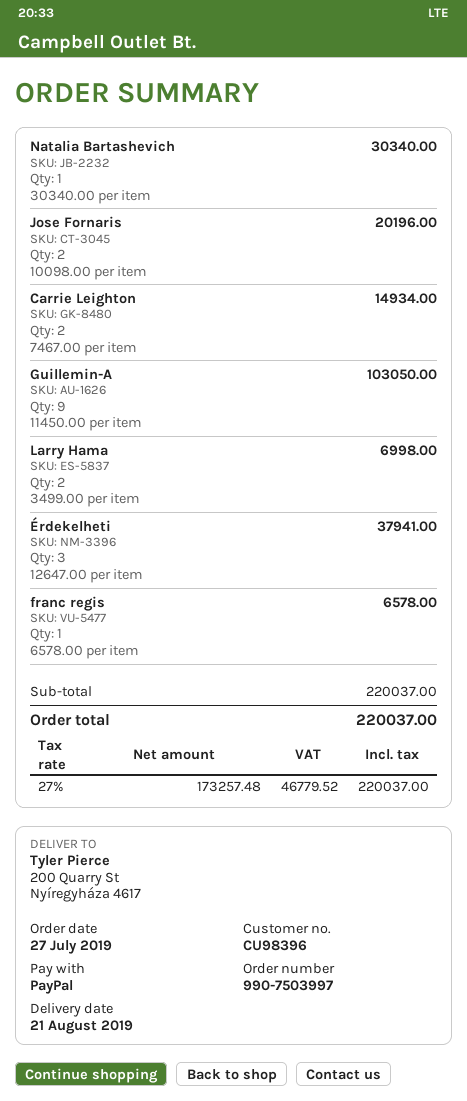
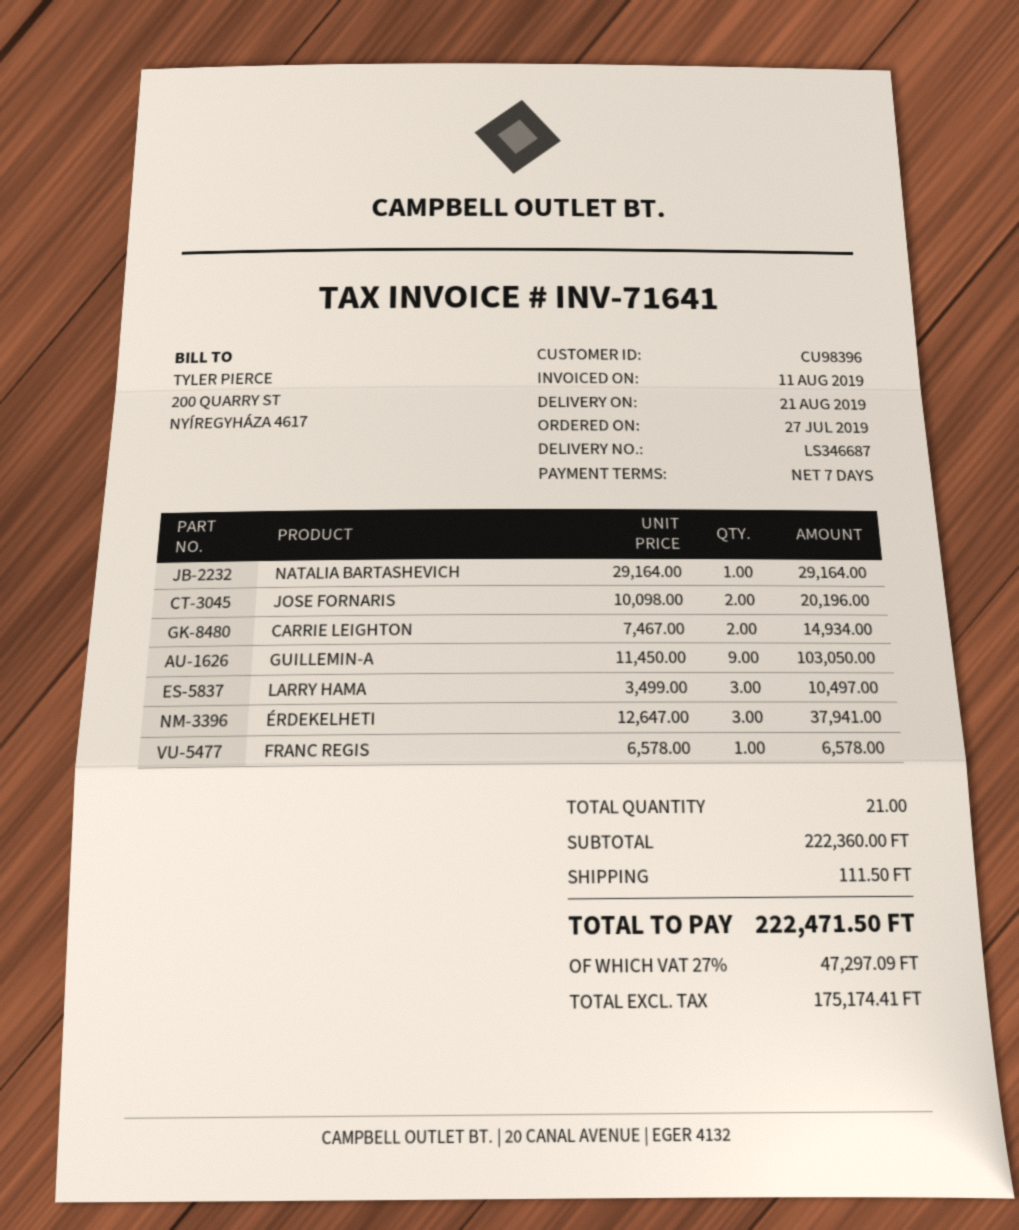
Natalia Bartashevich: 1 x 30340.00 = 30340.00 -> 1 x 29164.00 = 29164.00
Larry Hama: 2 x 3499.00 = 6998.00 -> 3 x 3499.00 = 10497.00
subtotal: 220037.00 -> 222360.00
shipping: none -> 111.50
net: 173257.48 -> 175174.41
tax: 27% = 46779.52 -> 27% = 47297.09
total: 220037.00 -> 222471.50

